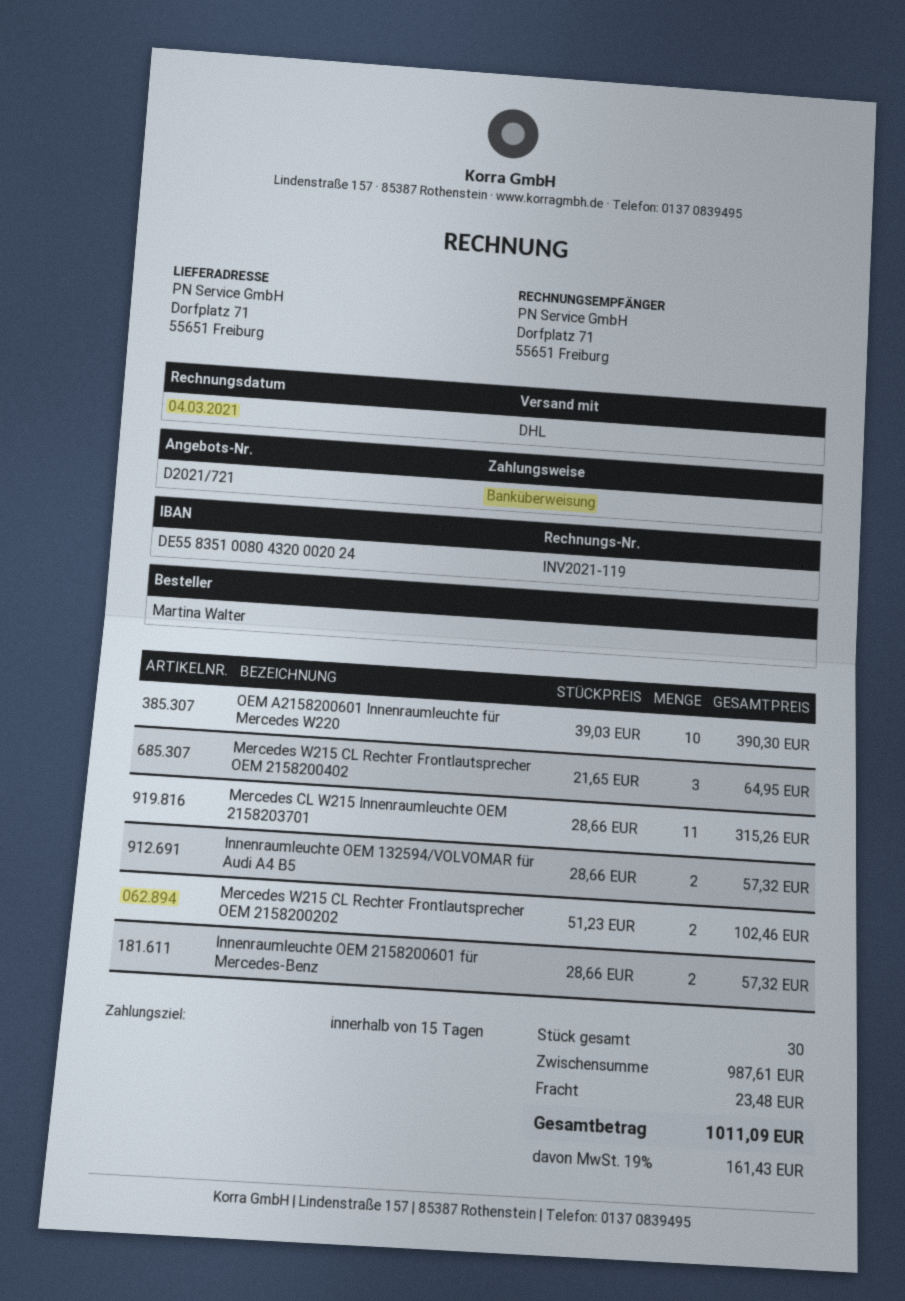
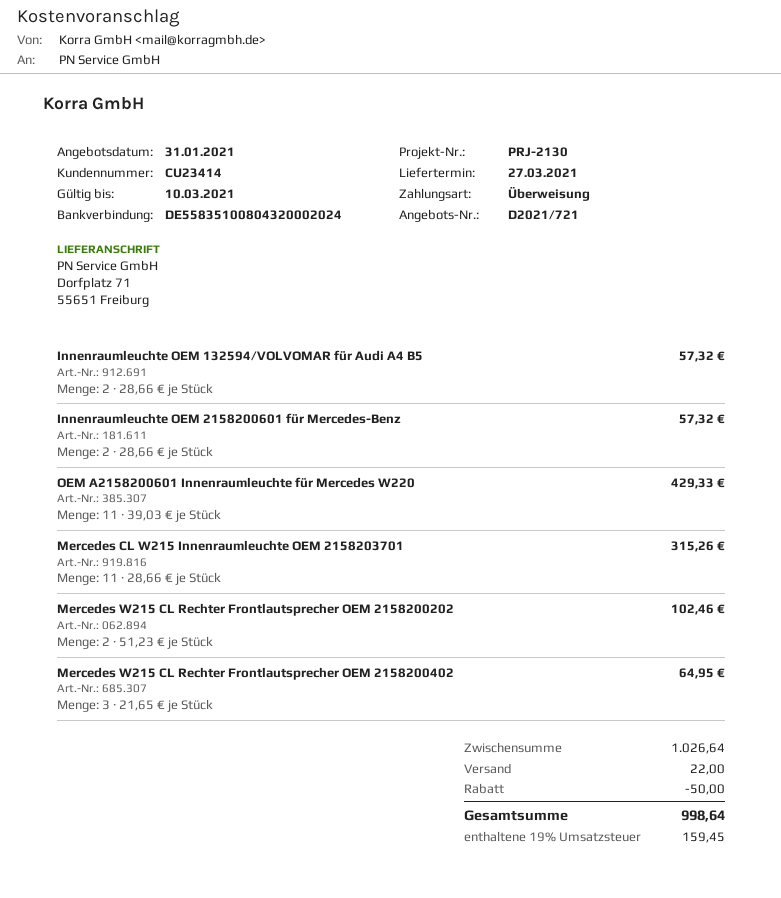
OEM A2158200601 Innenraumleuchte für Mercedes W220: 10 x 39.03 = 390.30 -> 11 x 39.03 = 429.33
subtotal: 987.61 -> 1026.64
discount: none -> 50.00
shipping: 23.48 -> 22.00
tax: 19% = 161.43 -> 19% = 159.45
total: 1011.09 -> 998.64

